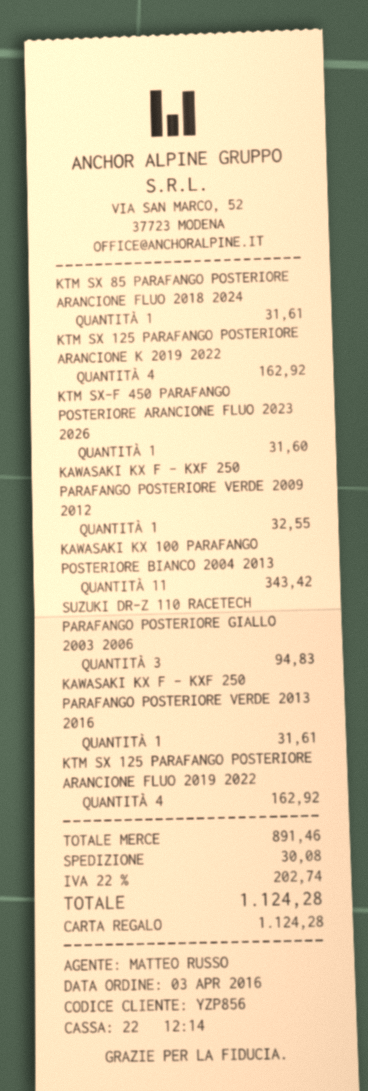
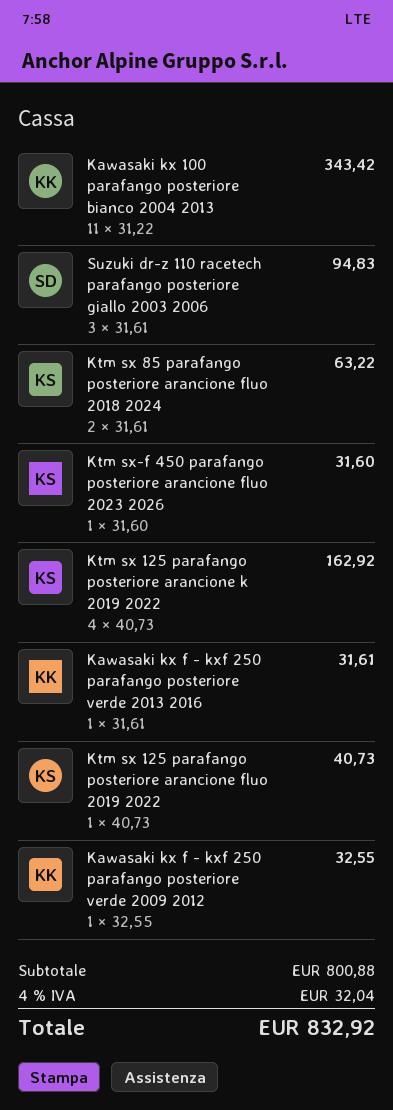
KTM SX 85 PARAFANGO POSTERIORE ARANCIONE FLUO 2018 2024: 1 for 31.61 -> 2 for 63.22
KTM SX 125 PARAFANGO POSTERIORE ARANCIONE FLUO 2019 2022: 4 for 162.92 -> 1 for 40.73
subtotal: 891.46 -> 800.88
shipping: 30.08 -> none
tax: 22% = 202.74 -> 4% = 32.04
total: 1124.28 -> 832.92

